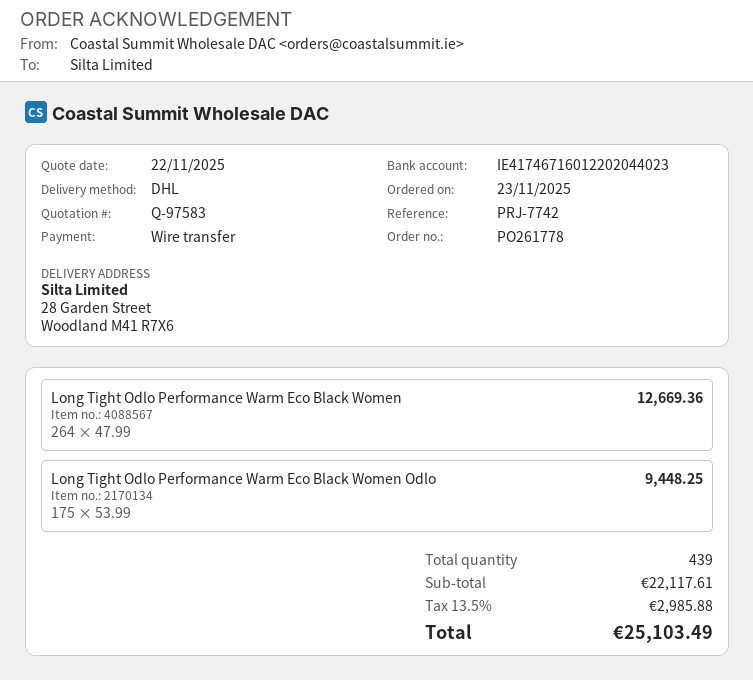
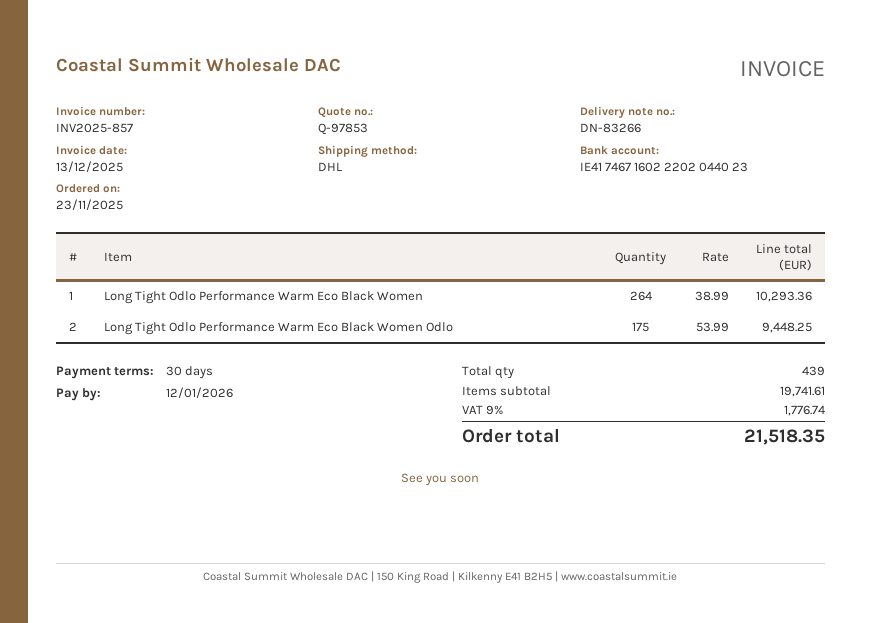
quote number: Q-97583 -> Q-97853
bank account: IE41746716012202044023 -> IE41746716022202044023
Long Tight Odlo Performance Warm Eco Black Women: 264 x 47.99 = 12669.36 -> 264 x 38.99 = 10293.36
subtotal: 22117.61 -> 19741.61
tax: 13.5% = 2985.88 -> 9% = 1776.74
total: 25103.49 -> 21518.35

